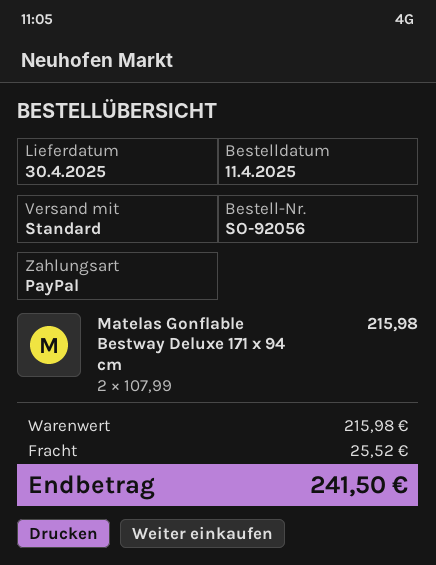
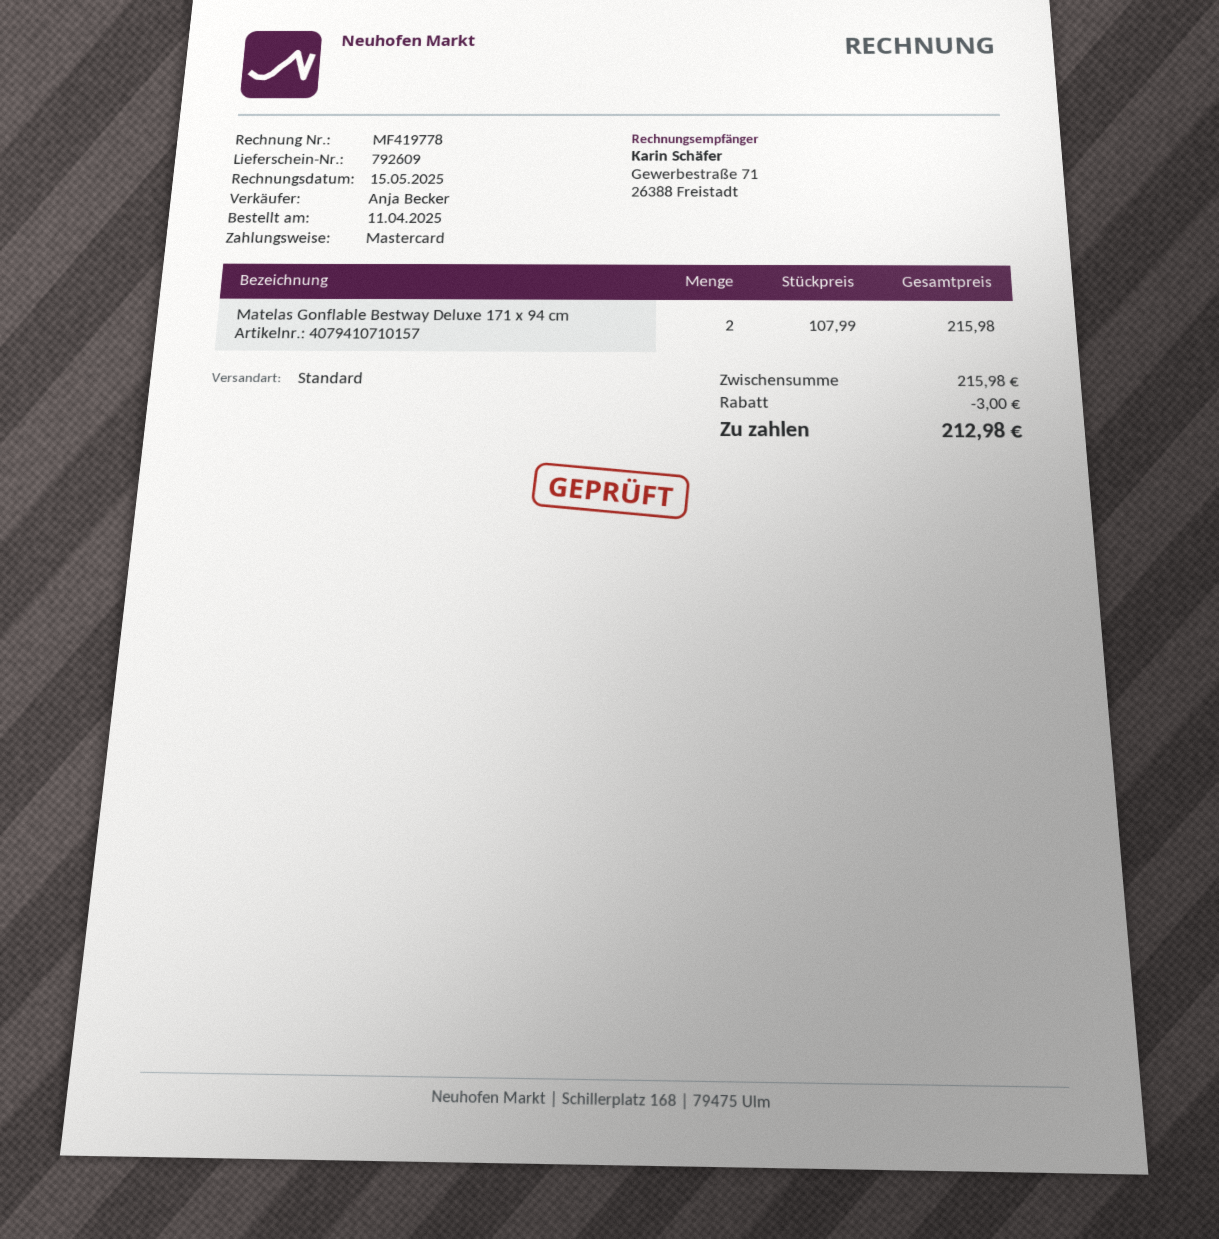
payment method: PayPal -> Mastercard
discount: none -> 3.00
shipping: 25.52 -> none
total: 241.50 -> 212.98

